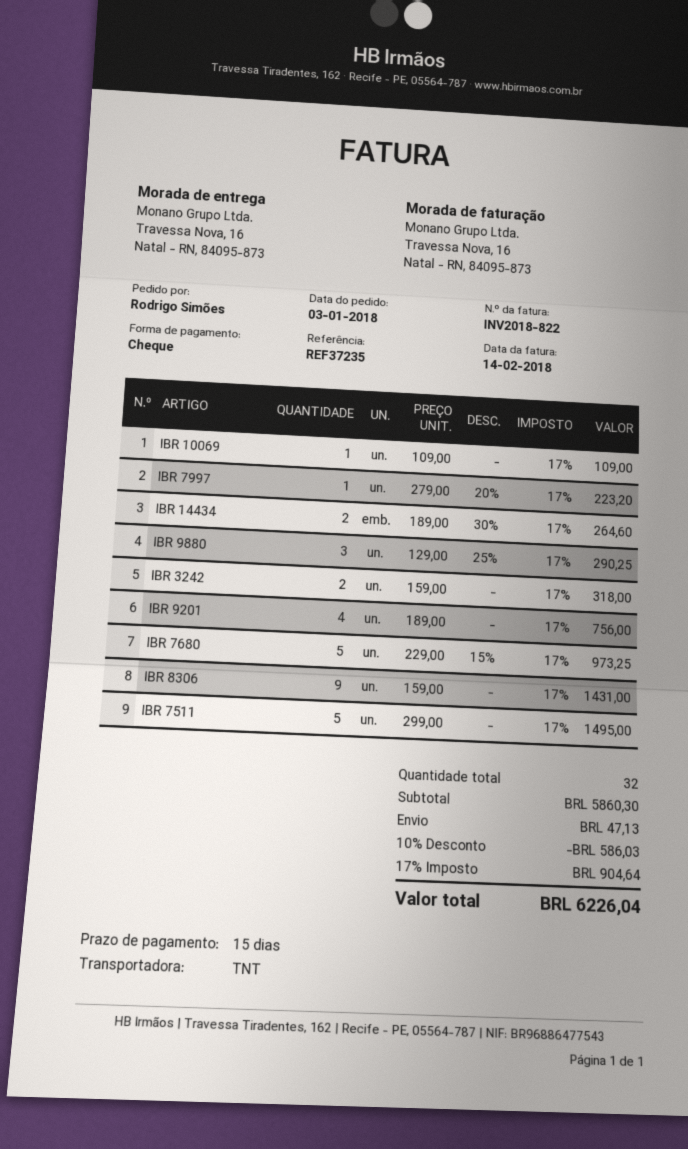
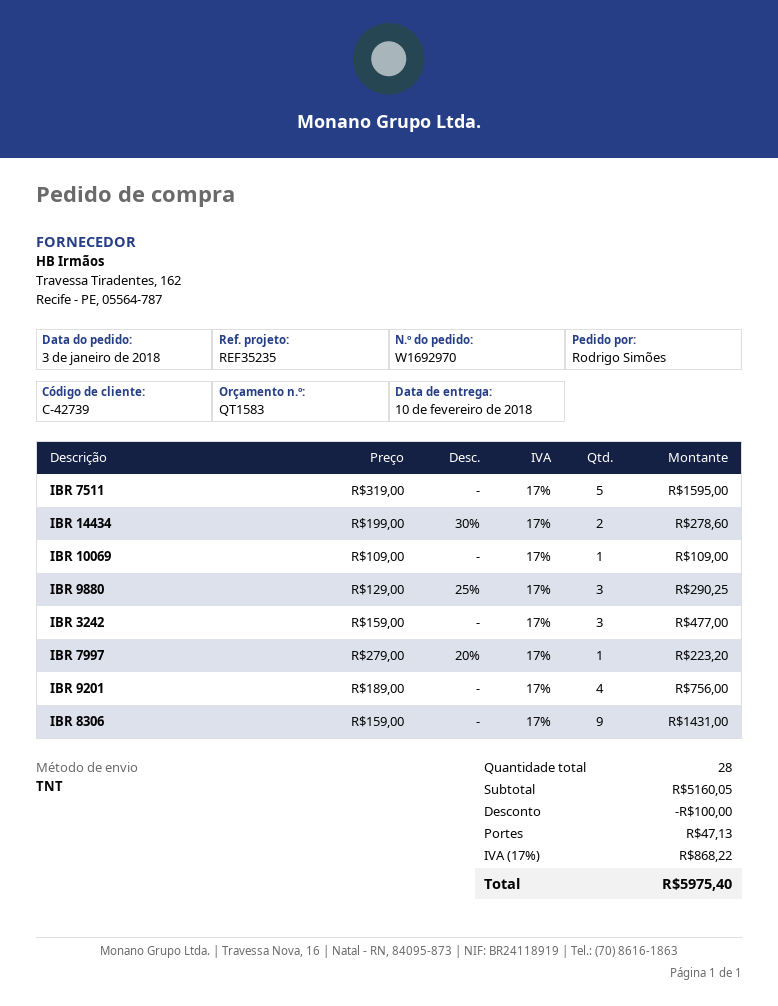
reference: REF37235 -> REF35235
IBR 14434: 2 x 189.00 - 30% = 264.60 -> 2 x 199.00 - 30% = 278.60
IBR 3242: 2 x 159.00 = 318.00 -> 3 x 159.00 = 477.00
IBR 7680: 5 x 229.00 - 15% = 973.25 -> none
IBR 7511: 5 x 299.00 = 1495.00 -> 5 x 319.00 = 1595.00
total quantity: 32 -> 28
subtotal: 5860.30 -> 5160.05
discount: 586.03 -> 100.00
tax: 17% = 904.64 -> 17% = 868.22
total: 6226.04 -> 5975.40

